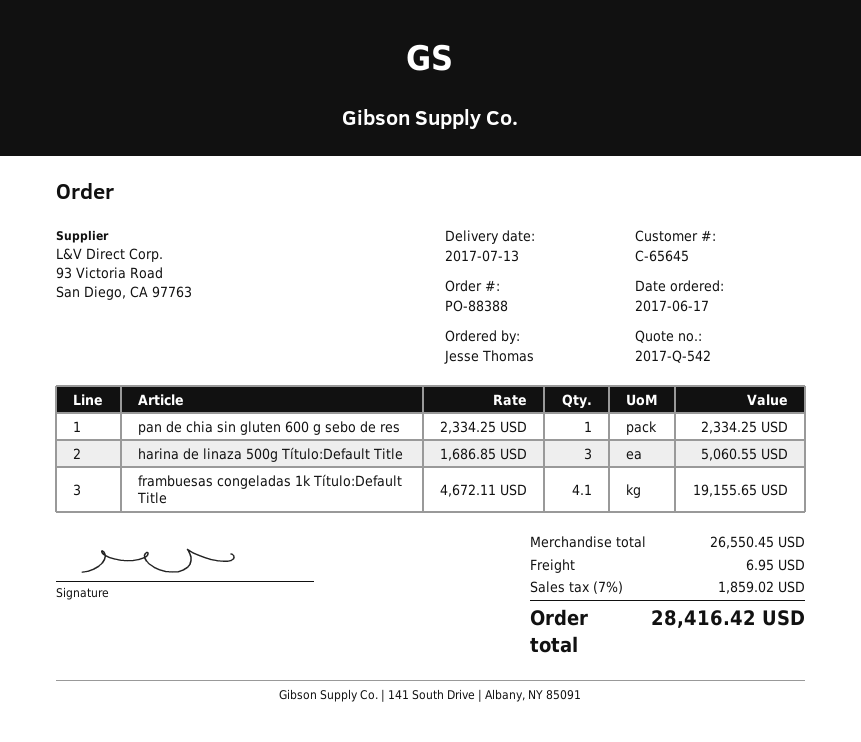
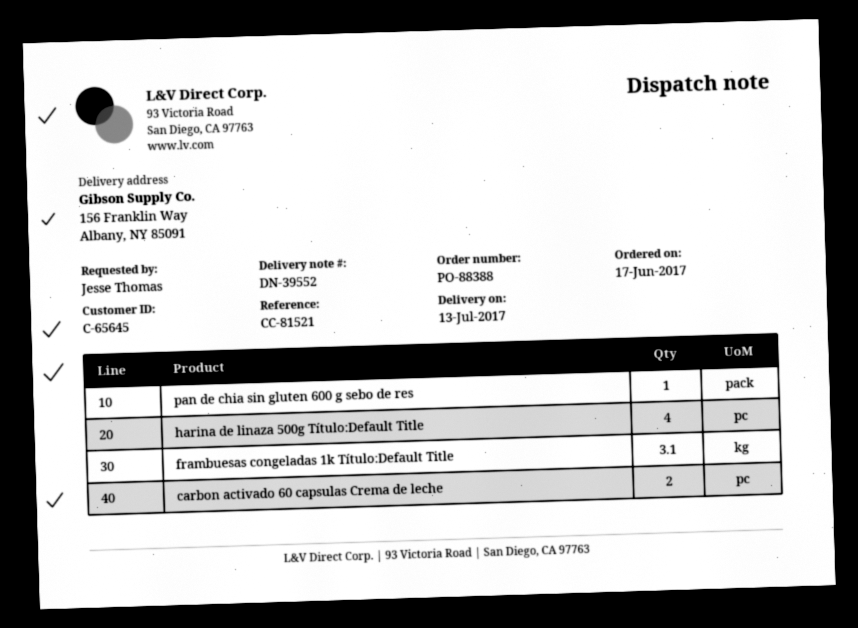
harina de linaza 500g Título:Default Title: 3 -> 4
frambuesas congeladas 1k Título:Default Title: 4.1 -> 3.1
carbon activado 60 capsulas Crema de leche: none -> 2

